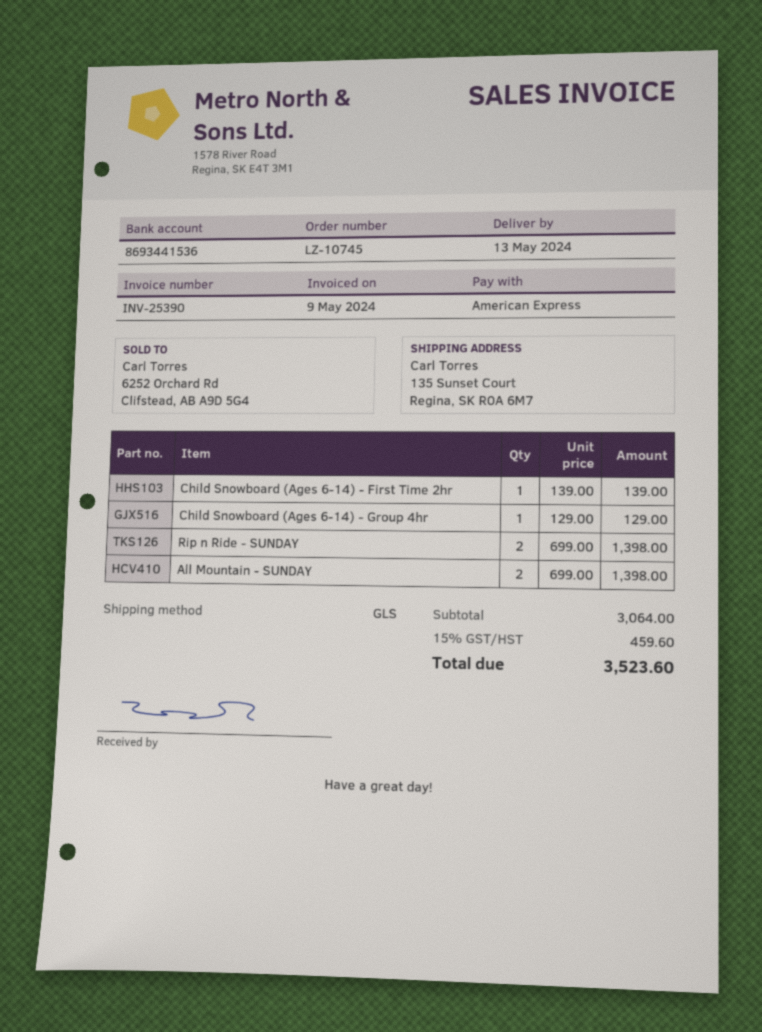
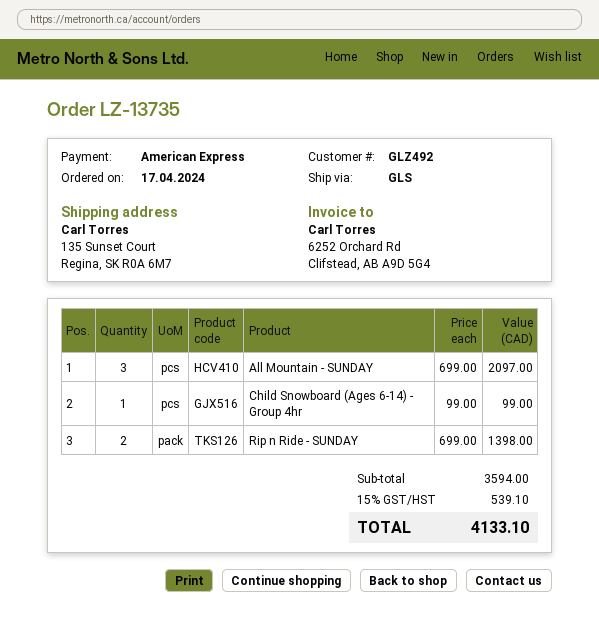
order number: LZ-10745 -> LZ-13735
Child Snowboard (Ages 6-14) - First Time 2hr: 1 x 139.00 = 139.00 -> none
Child Snowboard (Ages 6-14) - Group 4hr: 1 x 129.00 = 129.00 -> 1 x 99.00 = 99.00
All Mountain - SUNDAY: 2 x 699.00 = 1398.00 -> 3 x 699.00 = 2097.00
subtotal: 3064.00 -> 3594.00
tax: 15% = 459.60 -> 15% = 539.10
total: 3523.60 -> 4133.10

